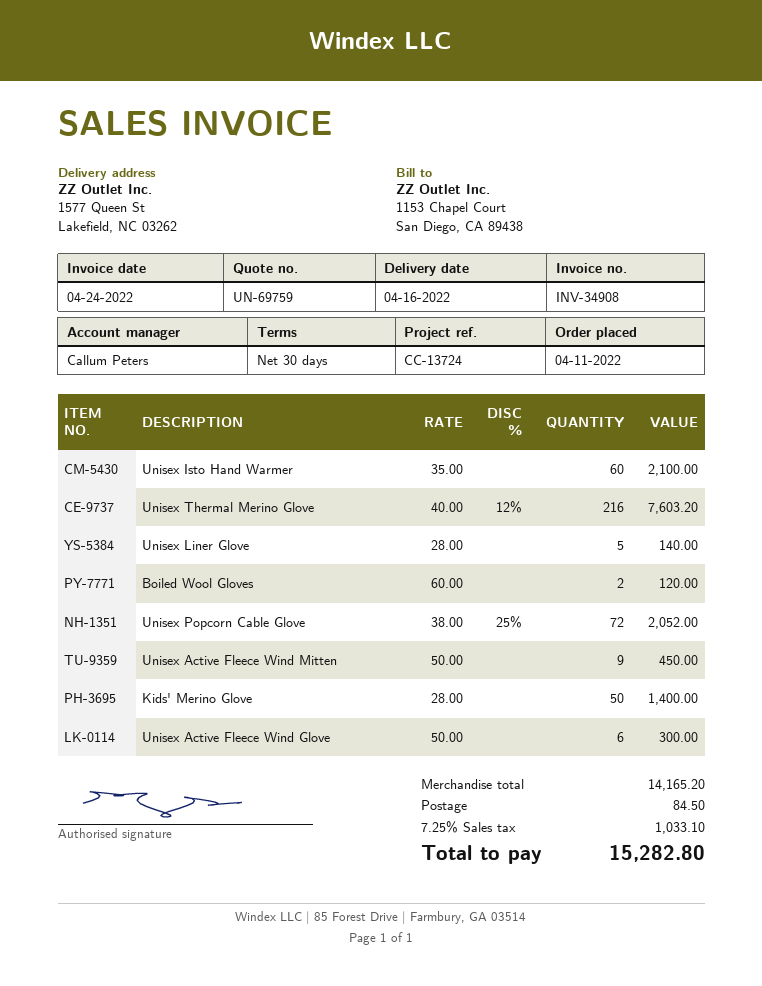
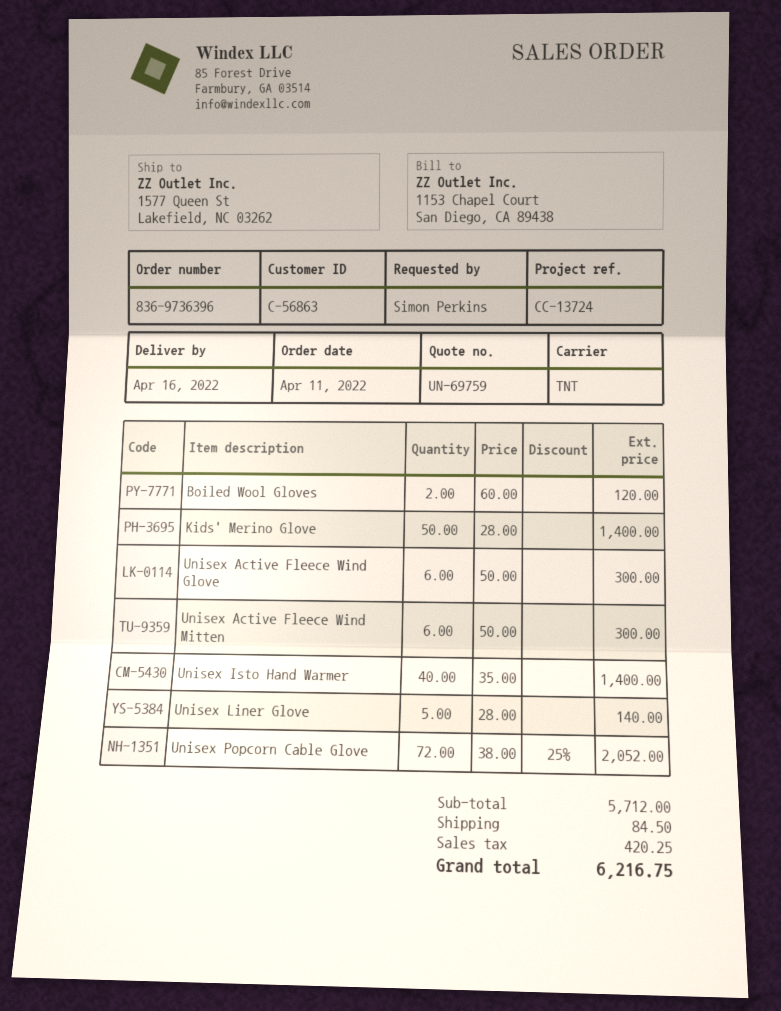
Unisex Isto Hand Warmer: 60 x 35.00 = 2100.00 -> 40 x 35.00 = 1400.00
Unisex Thermal Merino Glove: 216 x 40.00 - 12% = 7603.20 -> none
Unisex Active Fleece Wind Mitten: 9 x 50.00 = 450.00 -> 6 x 50.00 = 300.00
subtotal: 14165.20 -> 5712.00
tax: 1033.10 -> 420.25
total: 15282.80 -> 6216.75

